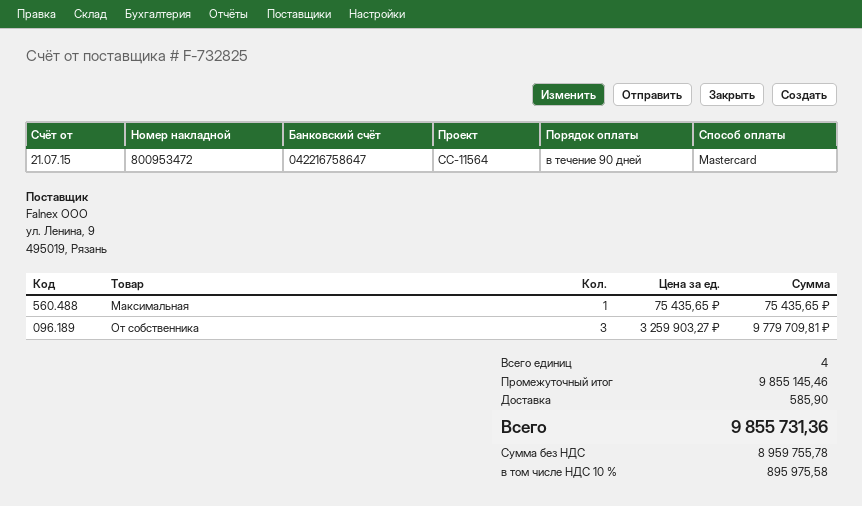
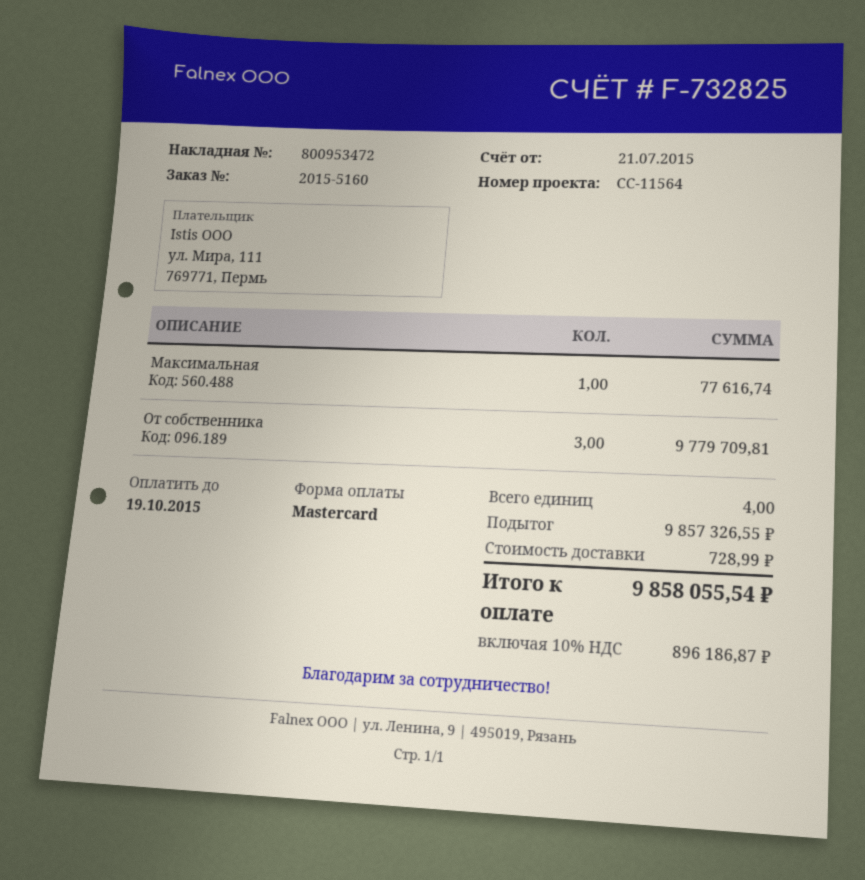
Максимальная: 1 for 75435.65 -> 1 for 77616.74
subtotal: 9855145.46 -> 9857326.55
shipping: 585.90 -> 728.99
tax: 10% = 895975.58 -> 10% = 896186.87
total: 9855731.36 -> 9858055.54

